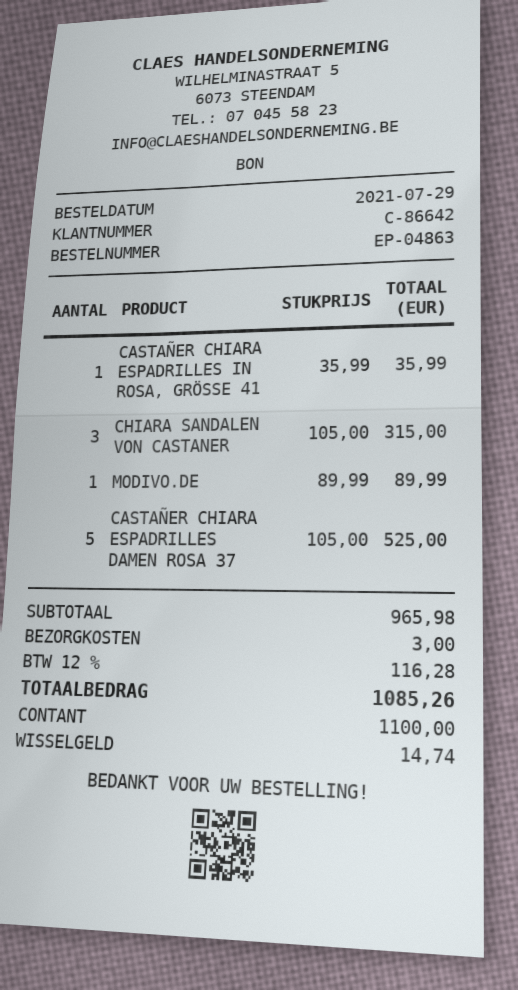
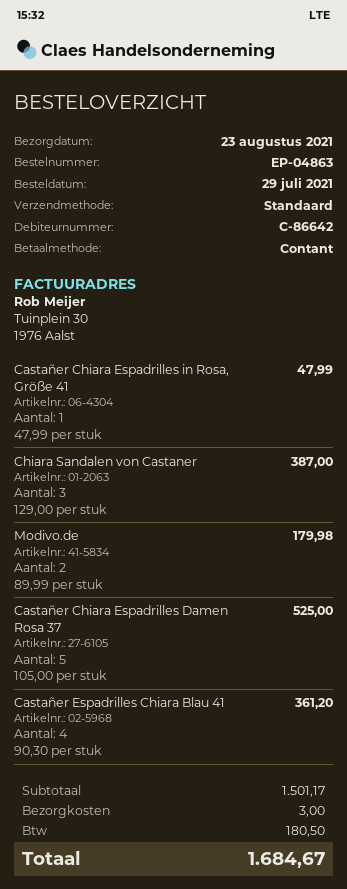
CASTAÑER CHIARA ESPADRILLES IN ROSA, GRÖSSE 41: 1 x 35.99 = 35.99 -> 1 x 47.99 = 47.99
CHIARA SANDALEN VON CASTANER: 3 x 105.00 = 315.00 -> 3 x 129.00 = 387.00
MODIVO.DE: 1 x 89.99 = 89.99 -> 2 x 89.99 = 179.98
Castañer Espadrilles Chiara Blau 41: none -> 4 x 90.30 = 361.20
subtotal: 965.98 -> 1501.17
tax: 116.28 -> 180.50
total: 1085.26 -> 1684.67

